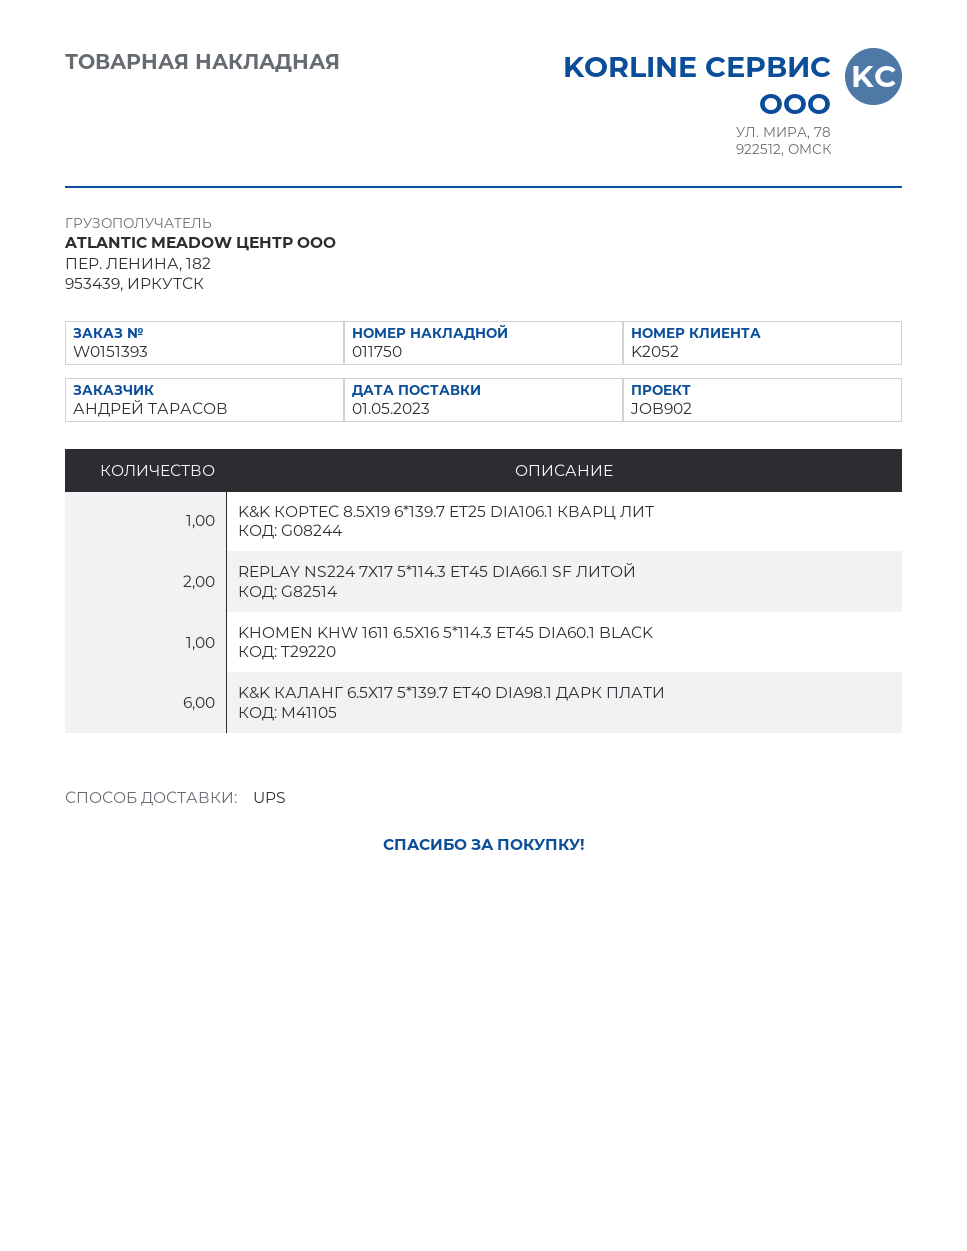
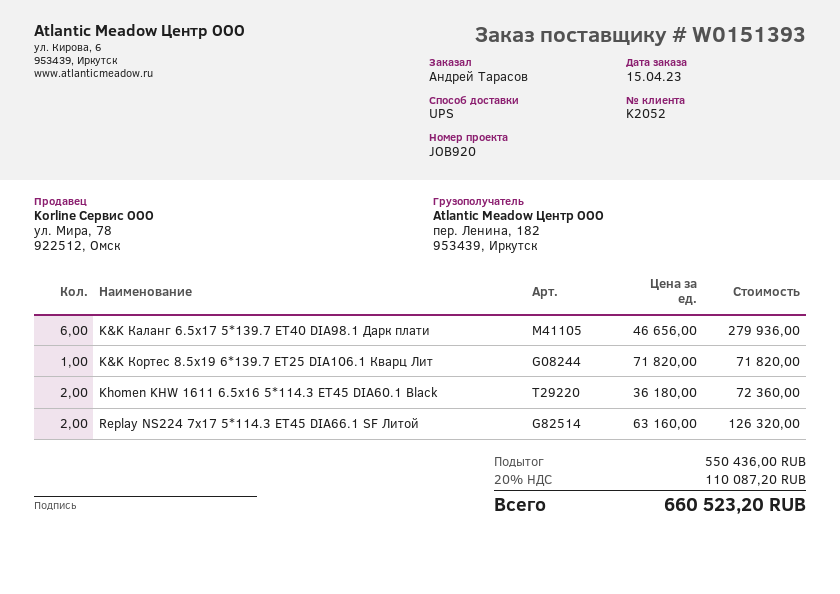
reference: JOB902 -> JOB920
KHOMEN KHW 1611 6.5X16 5*114.3 ET45 DIA60.1 BLACK: 1 -> 2

